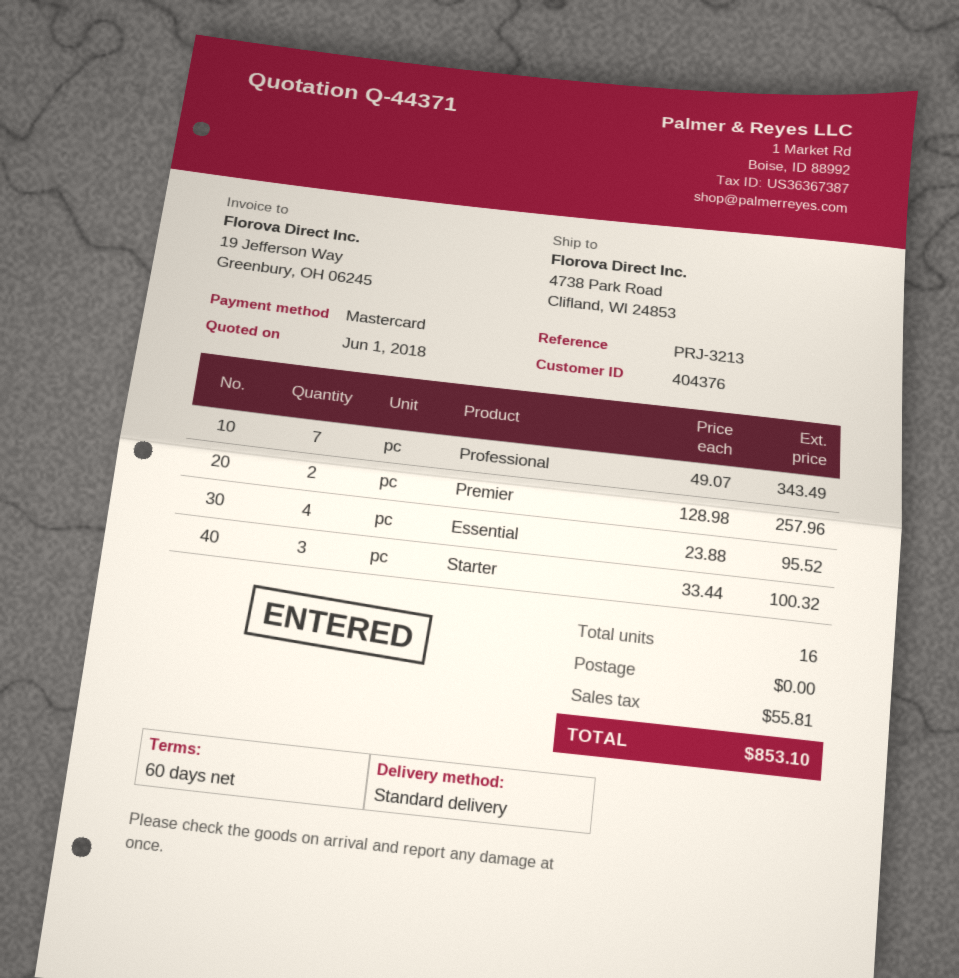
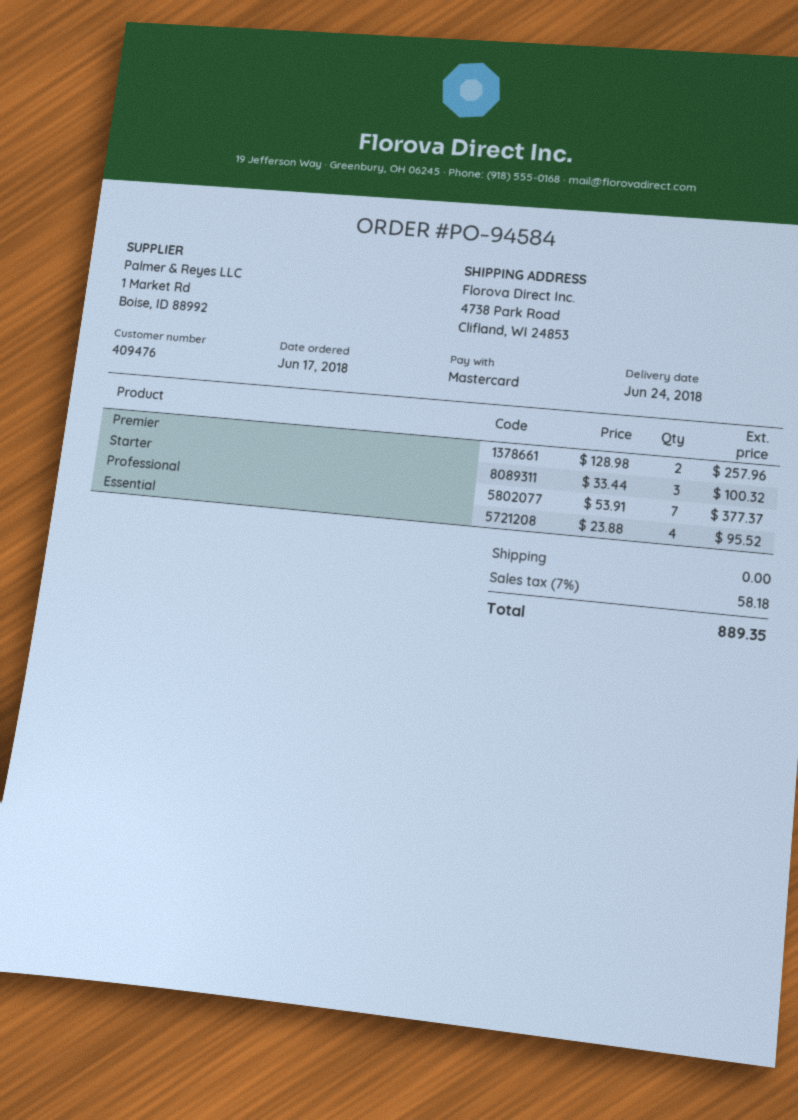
customer number: 404376 -> 409476
Professional: 7 x 49.07 = 343.49 -> 7 x 53.91 = 377.37
tax: 55.81 -> 58.18
total: 853.10 -> 889.35

